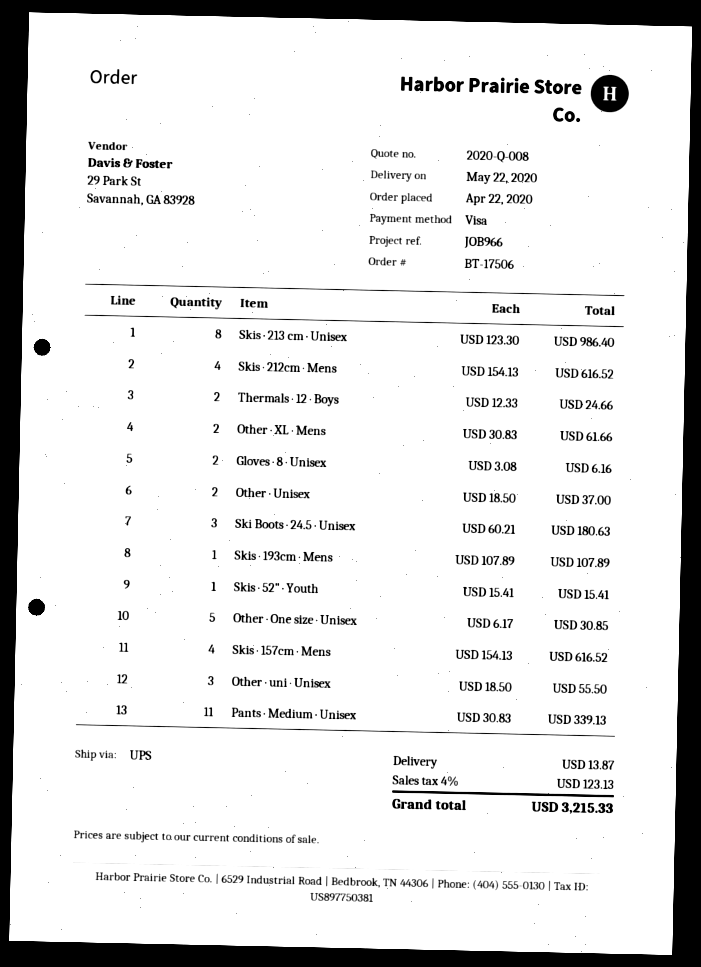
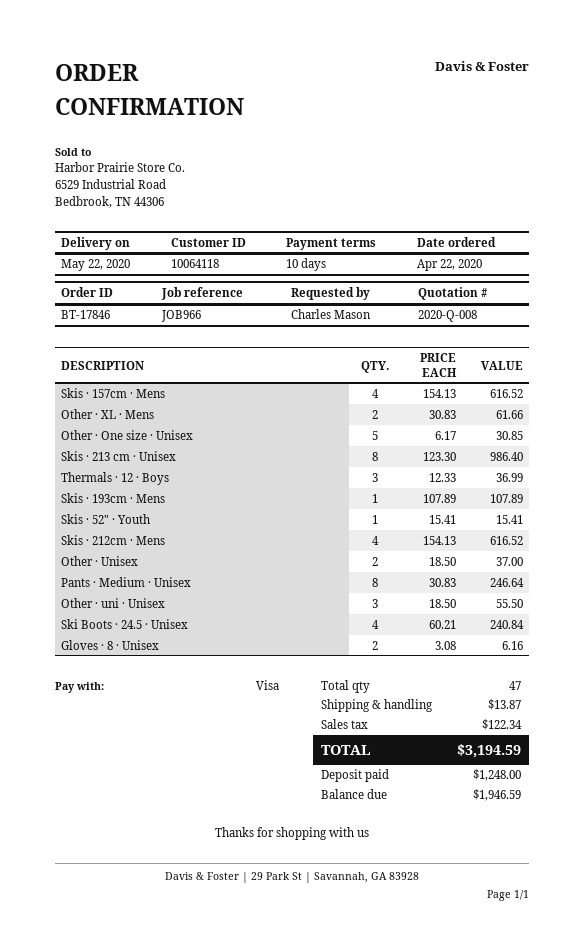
order number: BT-17506 -> BT-17846
Thermals · 12 · Boys: 2 x 12.33 = 24.66 -> 3 x 12.33 = 36.99
Ski Boots · 24.5 · Unisex: 3 x 60.21 = 180.63 -> 4 x 60.21 = 240.84
Pants · Medium · Unisex: 11 x 30.83 = 339.13 -> 8 x 30.83 = 246.64
tax: 123.13 -> 122.34
total: 3215.33 -> 3194.59

